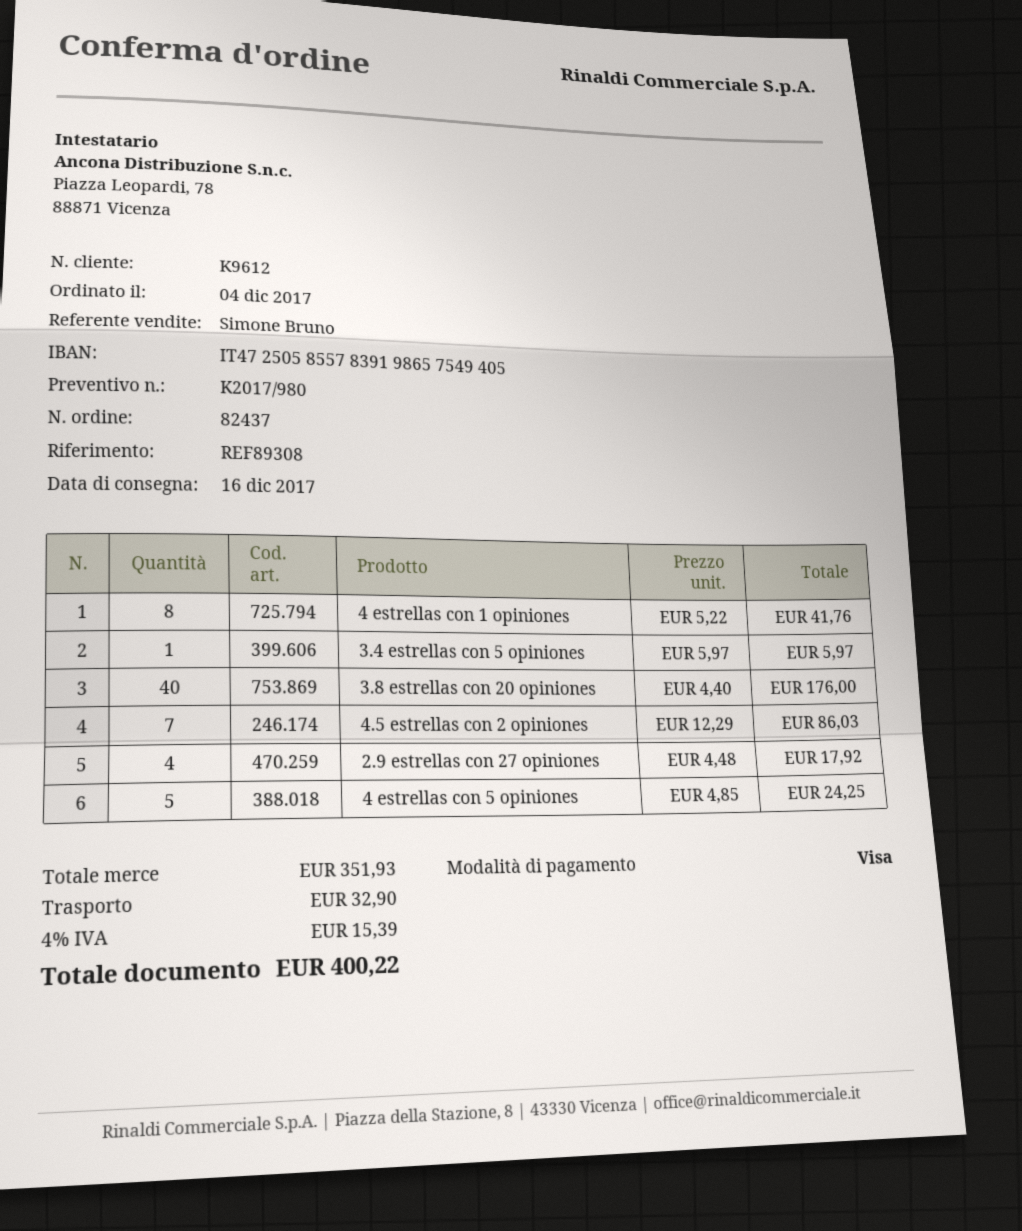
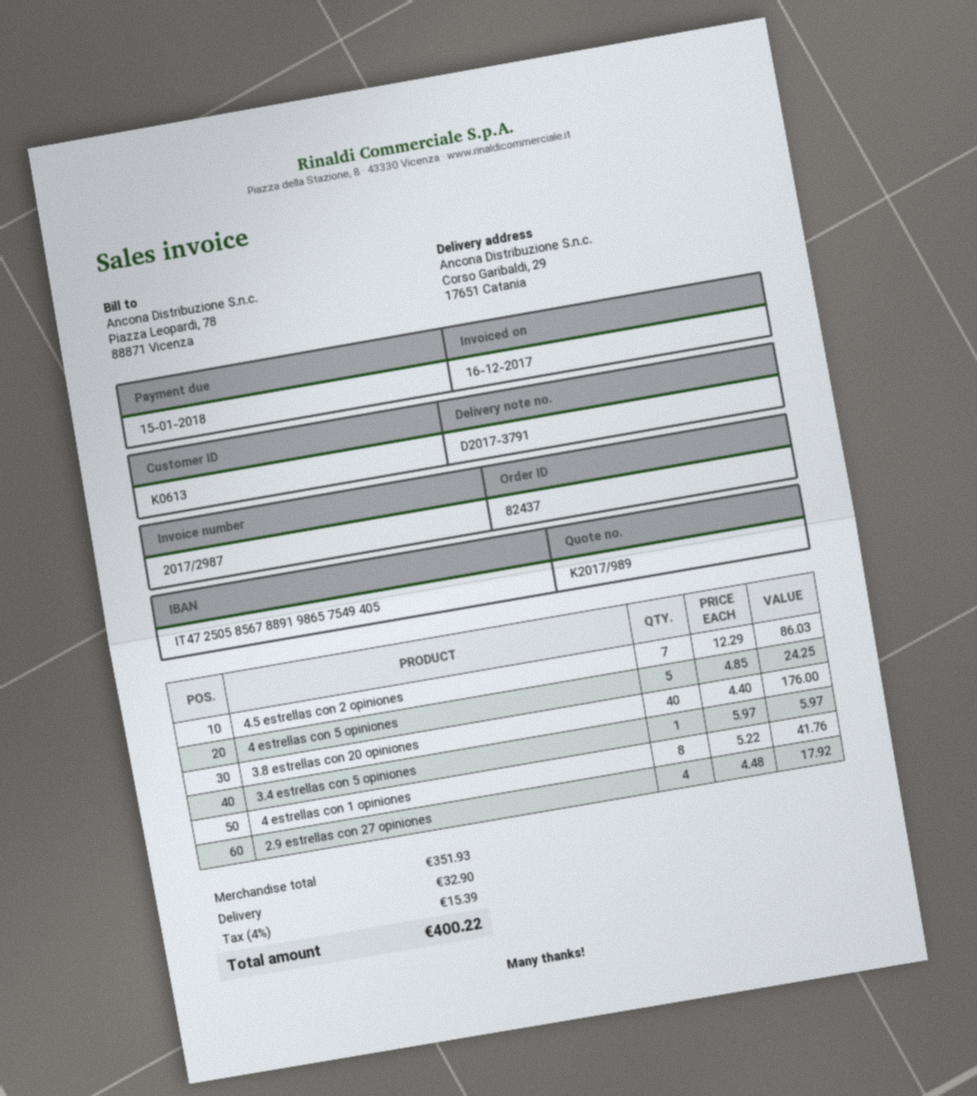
quote number: K2017/980 -> K2017/989
customer number: K9612 -> K0613
bank account: IT4725058557839198657549405 -> IT4725058567889198657549405

